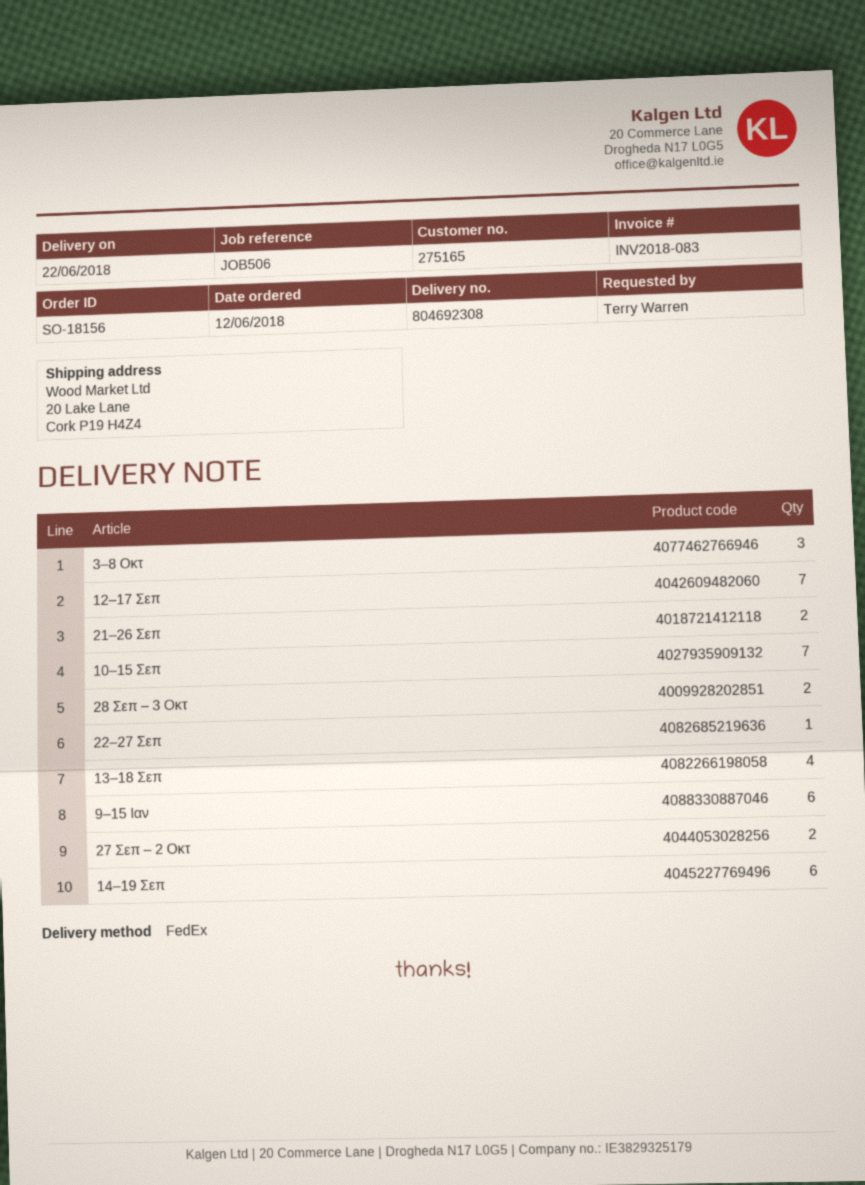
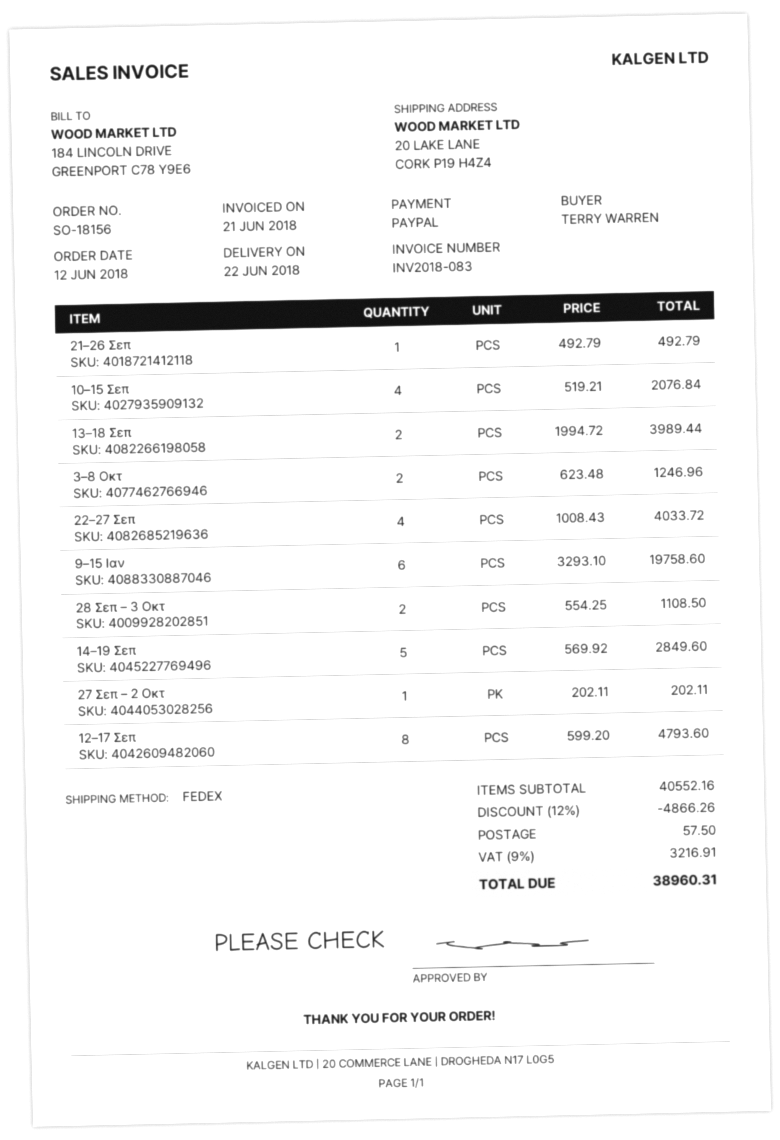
3–8 Οκτ: 3 -> 2
12–17 Σεπ: 7 -> 8
21–26 Σεπ: 2 -> 1
10–15 Σεπ: 7 -> 4
22–27 Σεπ: 1 -> 4
13–18 Σεπ: 4 -> 2
27 Σεπ – 2 Οκτ: 2 -> 1
14–19 Σεπ: 6 -> 5

